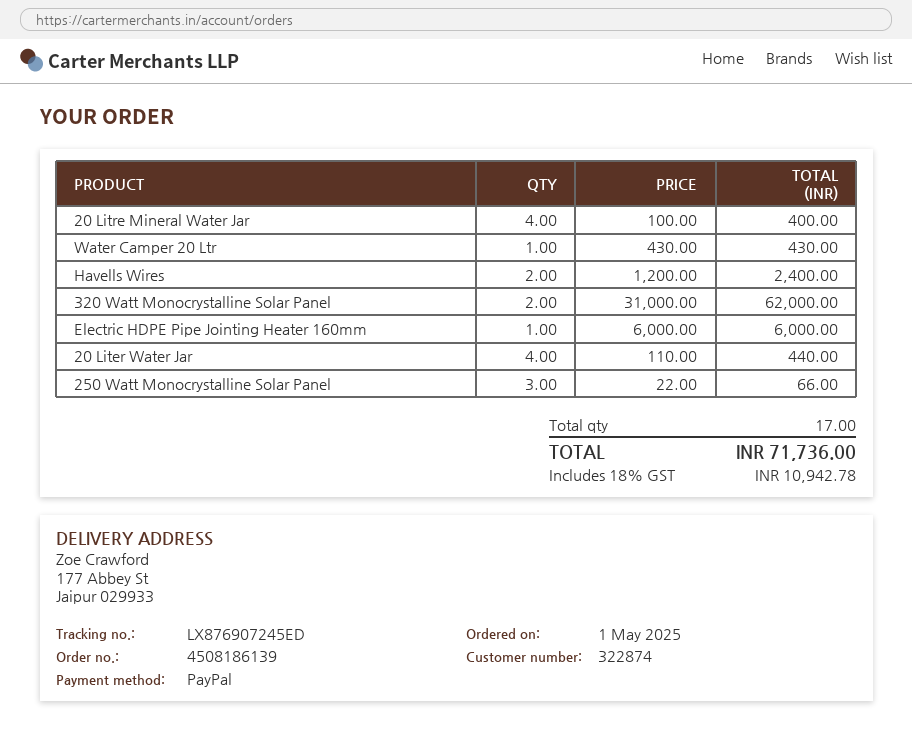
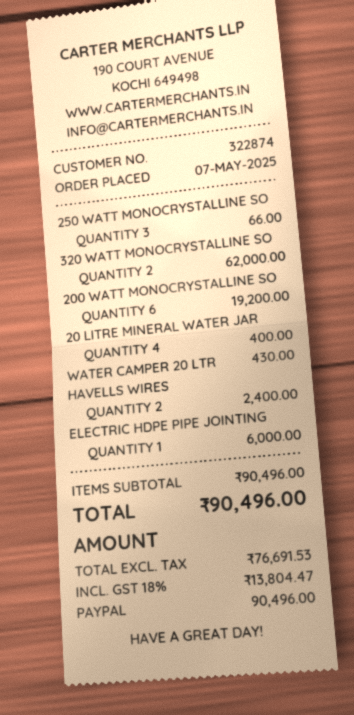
order date: 2025-05-01 -> 2025-05-07
20 Liter Water Jar: 4 for 440.00 -> none
200 WATT MONOCRYSTALLINE SO: none -> 6 for 19200.00
tax: 18% = 10942.78 -> 18% = 13804.47
total: 71736.00 -> 90496.00

